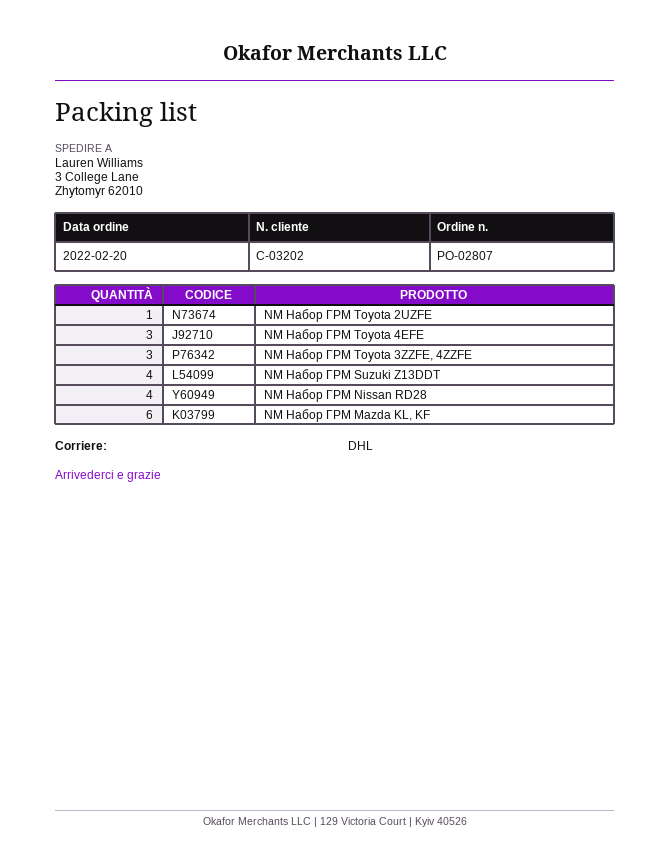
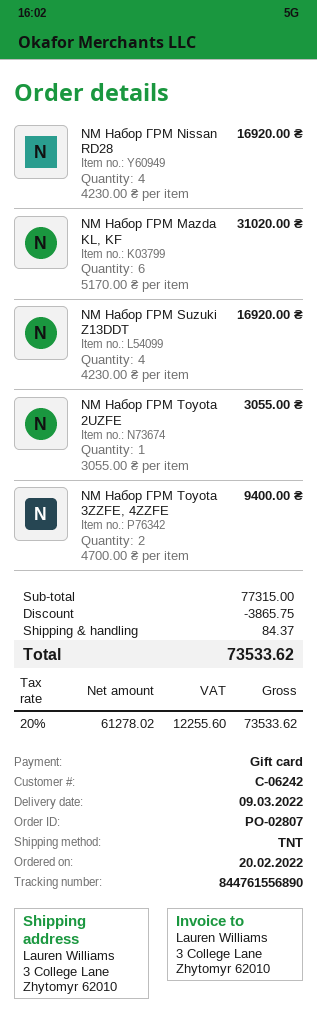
customer number: C-03202 -> C-06242
shipping method: DHL -> TNT
NM Набор ГРМ Toyota 4EFE: 3 -> none
NM Набор ГРМ Toyota 3ZZFE, 4ZZFE: 3 -> 2

